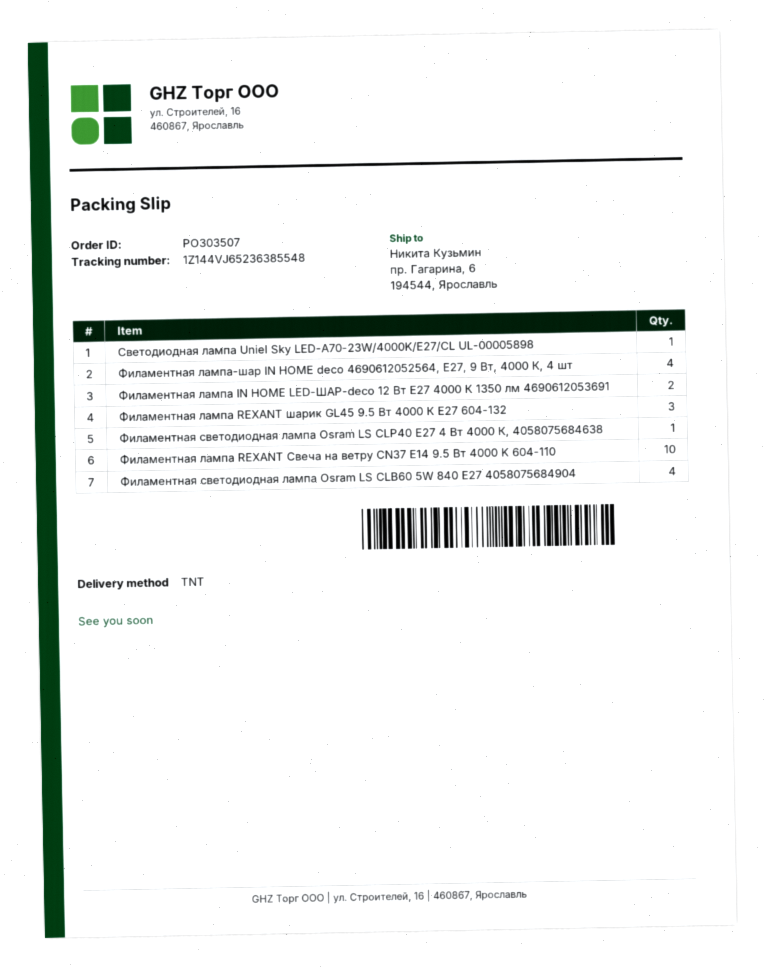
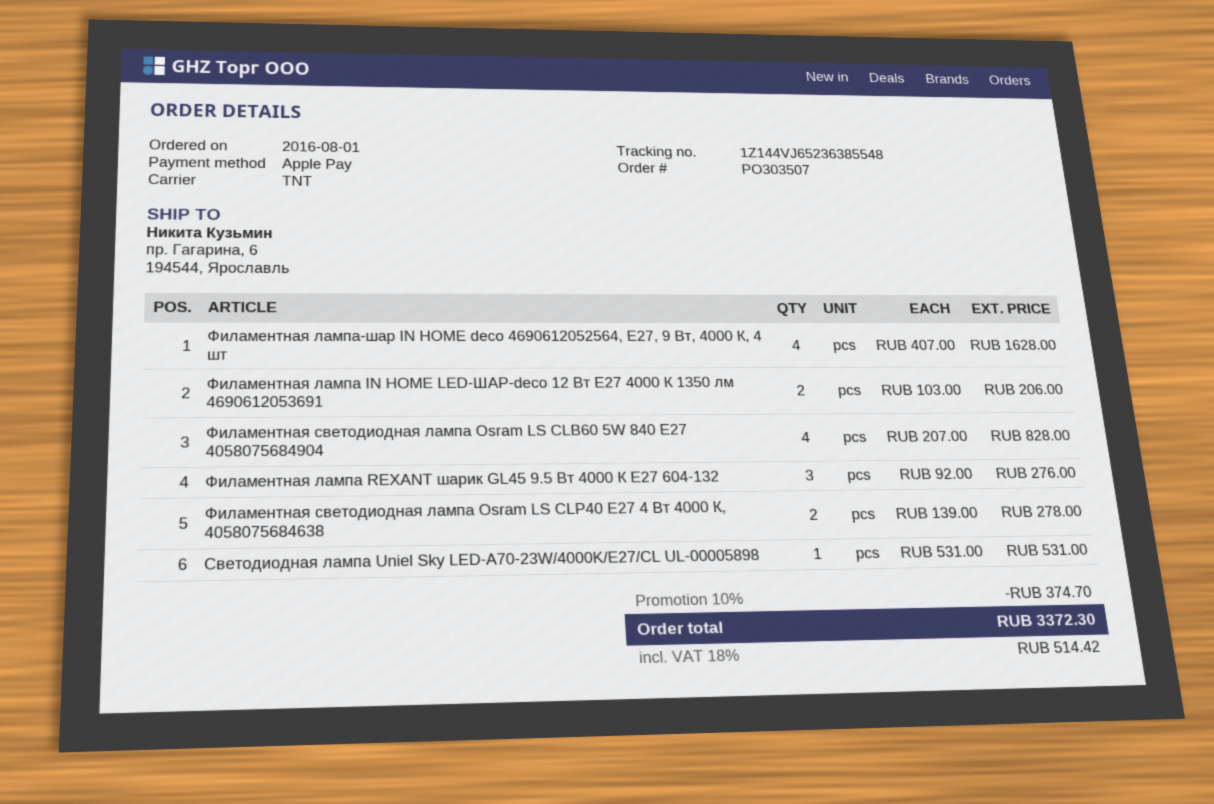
Филаментная светодиодная лампа Osram LS CLP40 E27 4 Вт 4000 К, 4058075684638: 1 -> 2
Филаментная лампа REXANT Свеча на ветру CN37 E14 9.5 Вт 4000 K 604-110: 10 -> none

